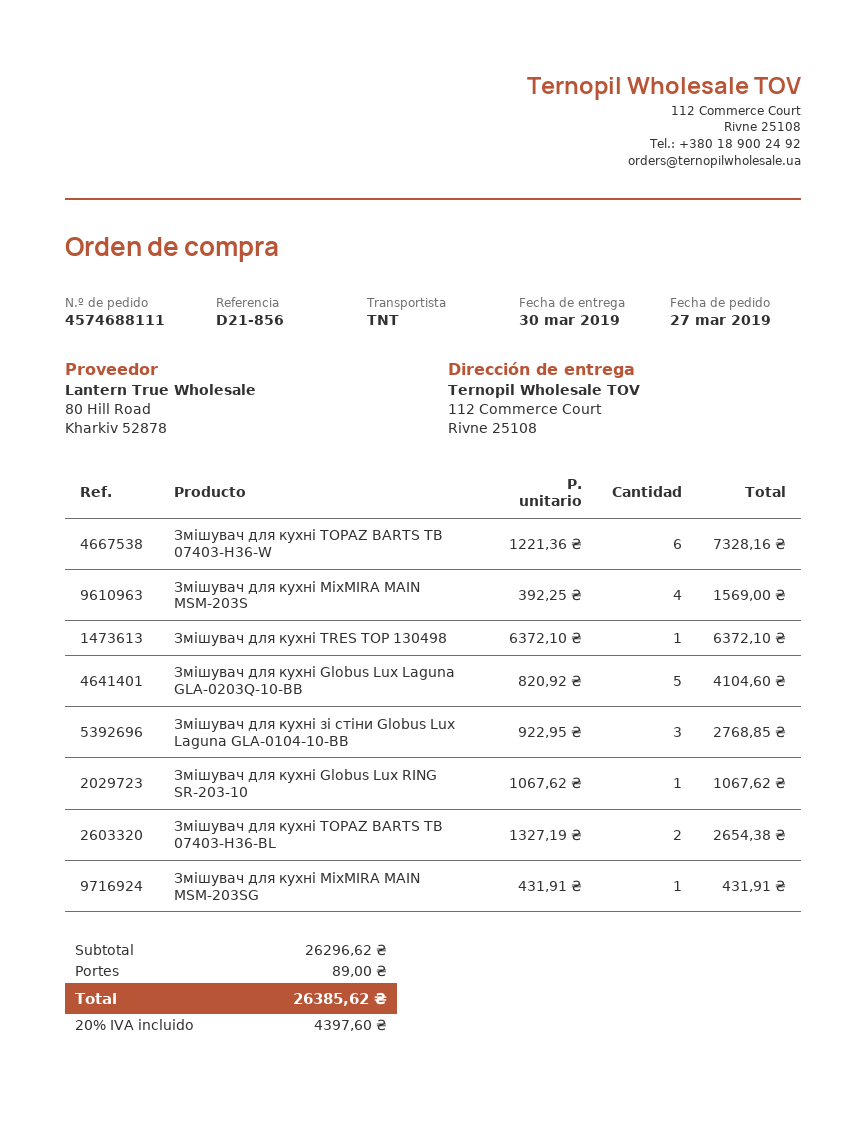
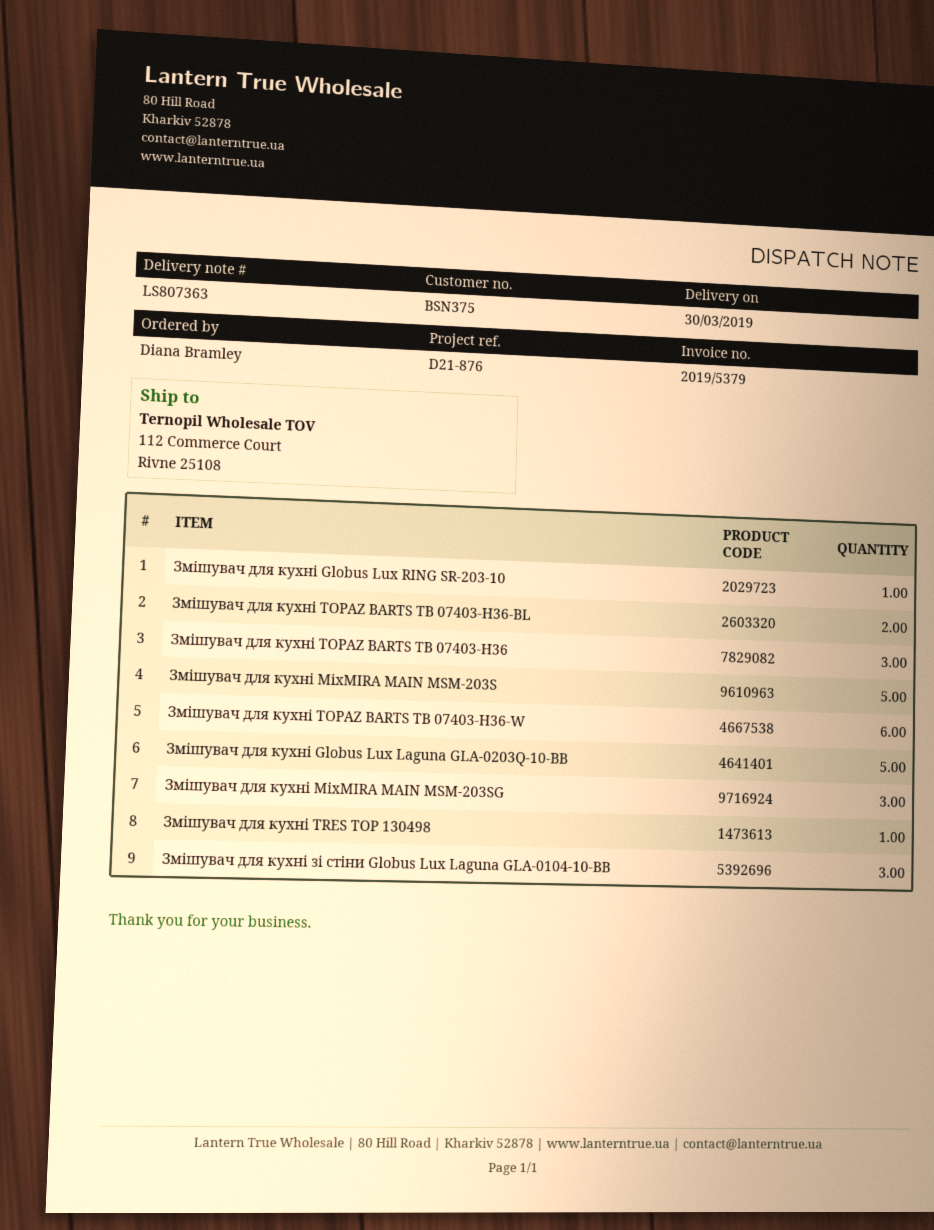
reference: D21-856 -> D21-876
Змішувач для кухні MixMIRA MAIN MSM-203S: 4 -> 5
Змішувач для кухні MixMIRA MAIN MSM-203SG: 1 -> 3
Змішувач для кухні TOPAZ BARTS TB 07403-H36: none -> 3

